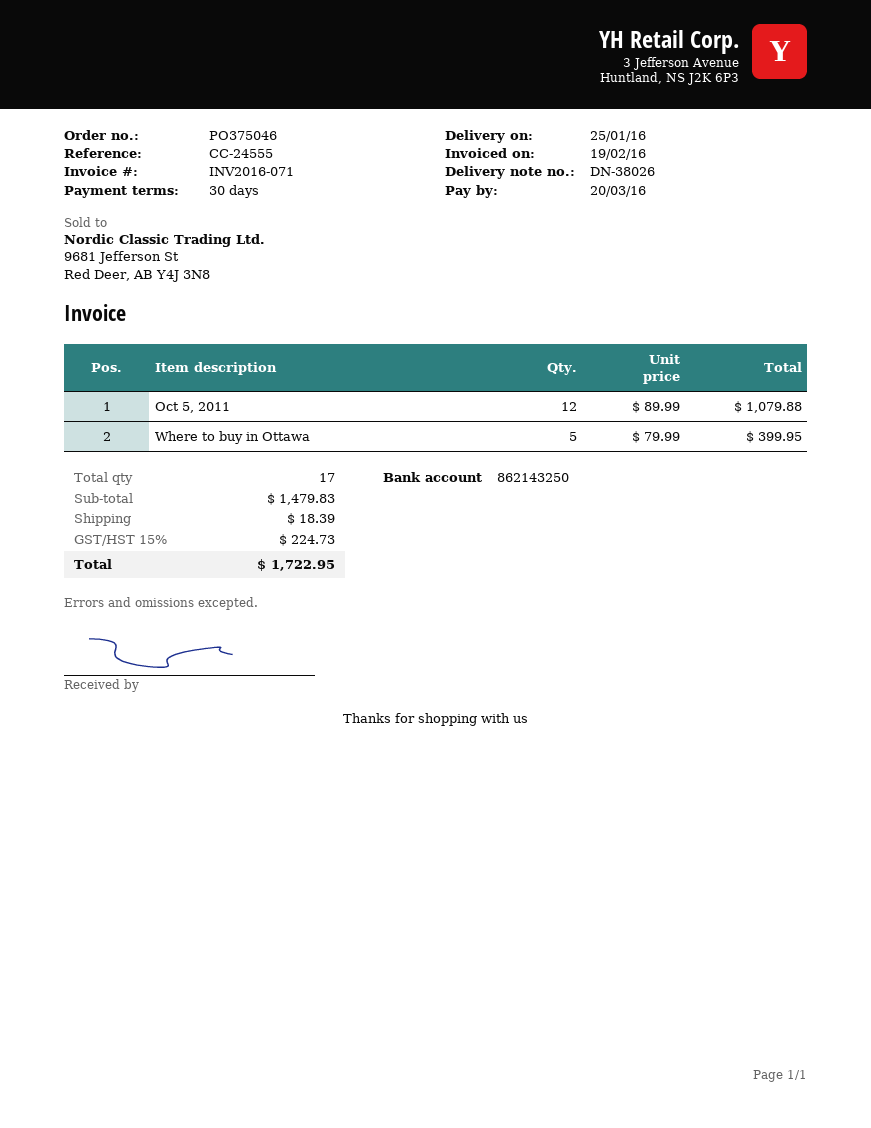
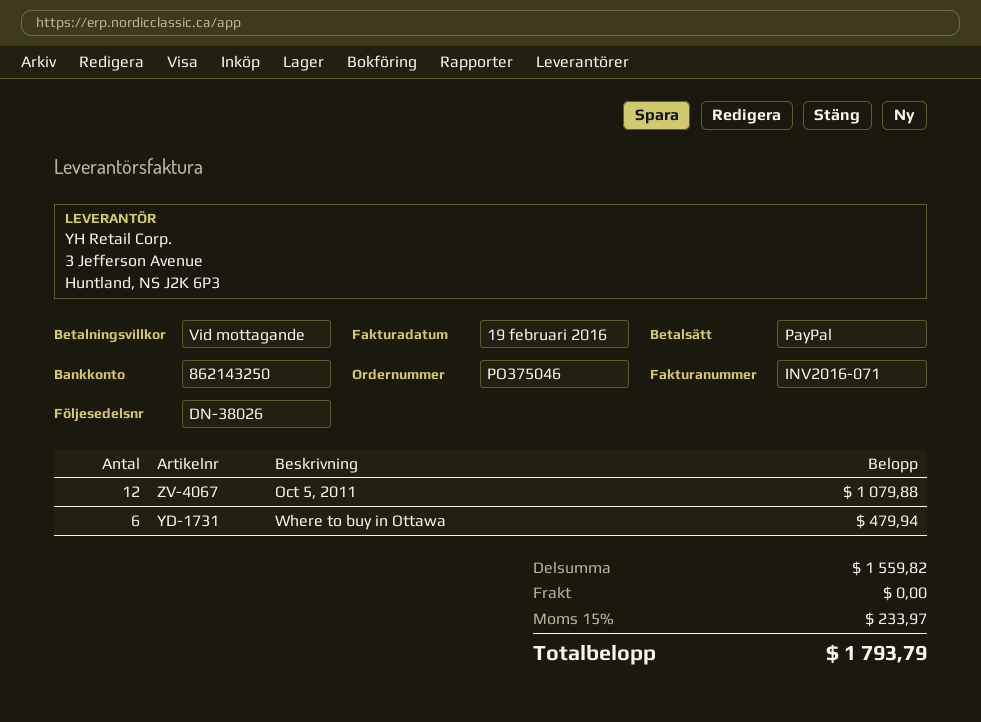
payment terms: 30 days -> on receipt
Where to buy in Ottawa: 5 for 399.95 -> 6 for 479.94
subtotal: 1479.83 -> 1559.82
shipping: 18.39 -> 0.00
tax: 15% = 224.73 -> 15% = 233.97
total: 1722.95 -> 1793.79

